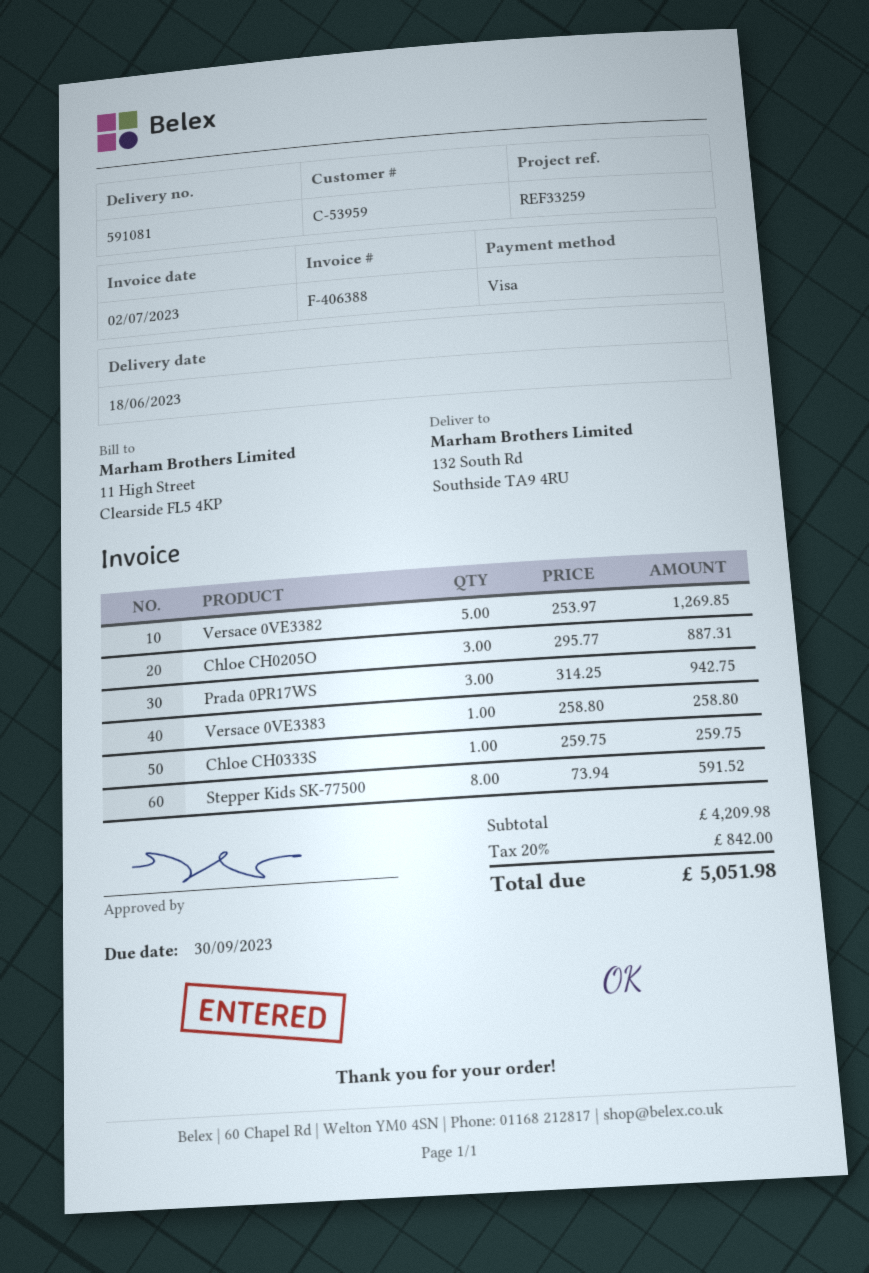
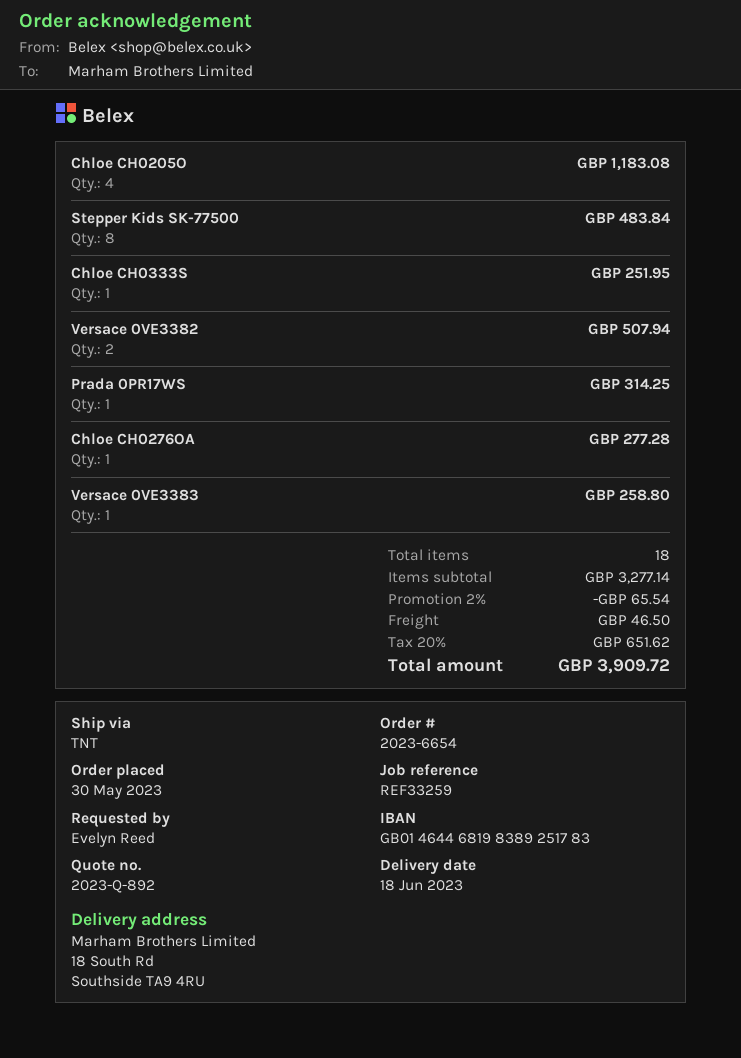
ship to: 132 South Rd, Southside TA9 4RU -> 18 South Rd, Southside TA9 4RU
Versace 0VE3382: 5 for 1269.85 -> 2 for 507.94
Chloe CH0205O: 3 for 887.31 -> 4 for 1183.08
Prada 0PR17WS: 3 for 942.75 -> 1 for 314.25
Chloe CH0333S: 1 for 259.75 -> 1 for 251.95
Stepper Kids SK-77500: 8 for 591.52 -> 8 for 483.84
Chloe CH0276OA: none -> 1 for 277.28
subtotal: 4209.98 -> 3277.14
discount: none -> 2% = 65.54
shipping: none -> 46.50
tax: 20% = 842.00 -> 20% = 651.62
total: 5051.98 -> 3909.72

